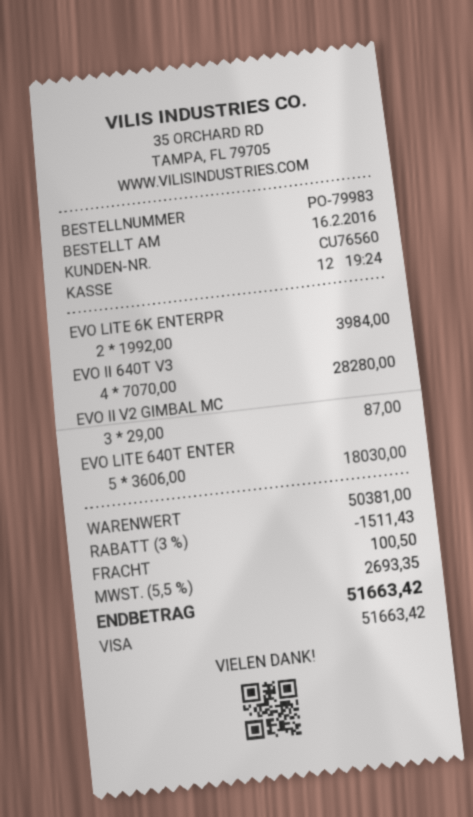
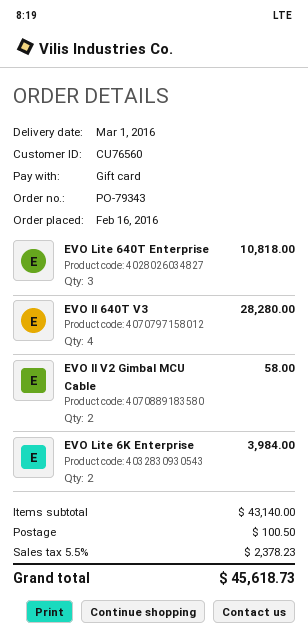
order number: PO-79983 -> PO-79343
payment method: Visa -> gift card
EVO II V2 GIMBAL MC: 3 for 87.00 -> 2 for 58.00
EVO LITE 640T ENTER: 5 for 18030.00 -> 3 for 10818.00
subtotal: 50381.00 -> 43140.00
discount: 3% = 1511.43 -> none
tax: 5.5% = 2693.35 -> 5.5% = 2378.23
total: 51663.42 -> 45618.73

